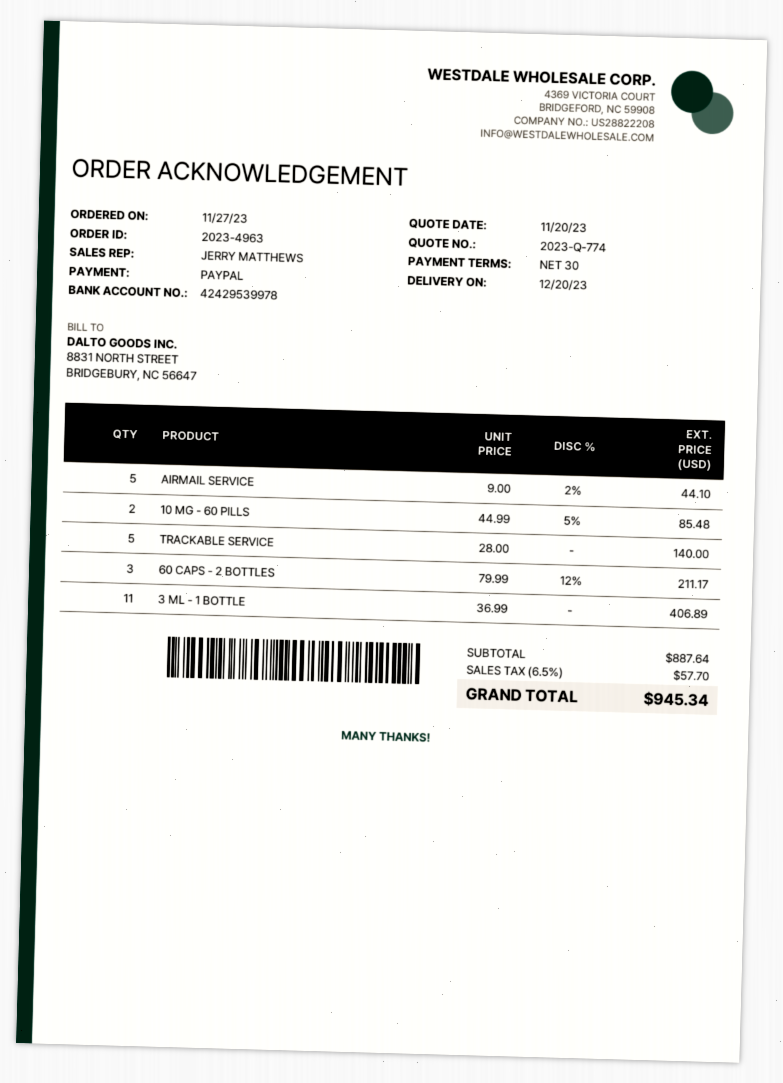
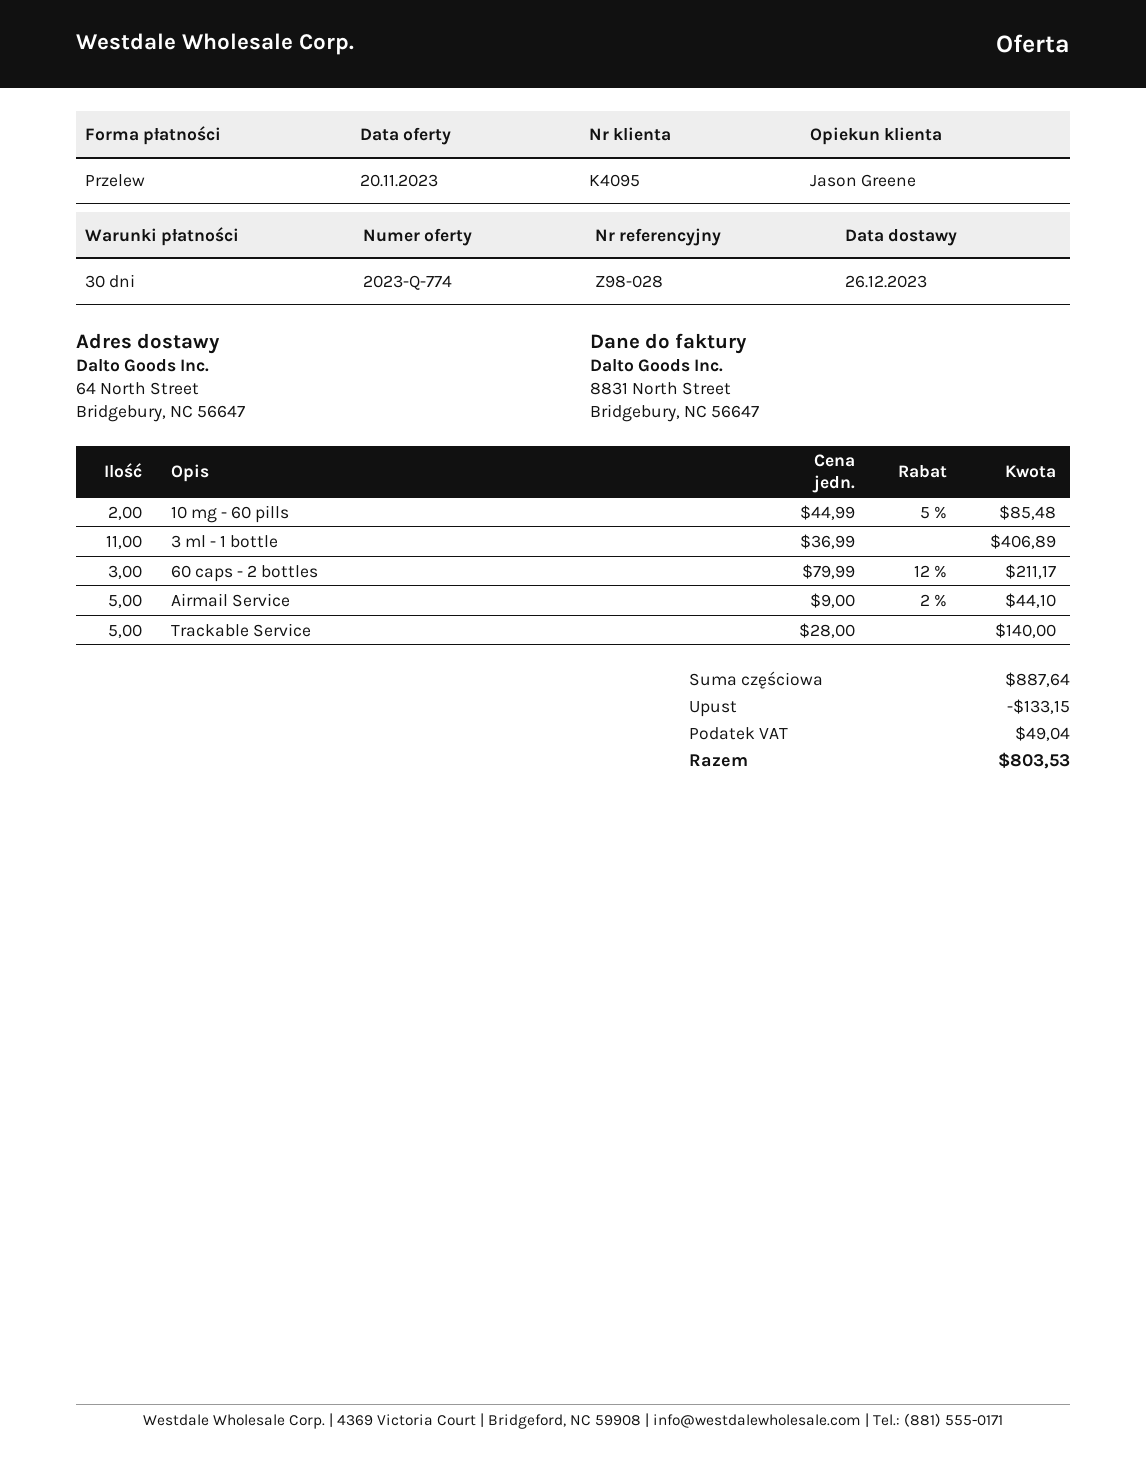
delivery date: 2023-12-20 -> 2023-12-26
sales rep: JERRY MATTHEWS -> Jason Greene
payment method: PayPal -> bank transfer
discount: none -> 133.15
tax: 57.70 -> 49.04
total: 945.34 -> 803.53

